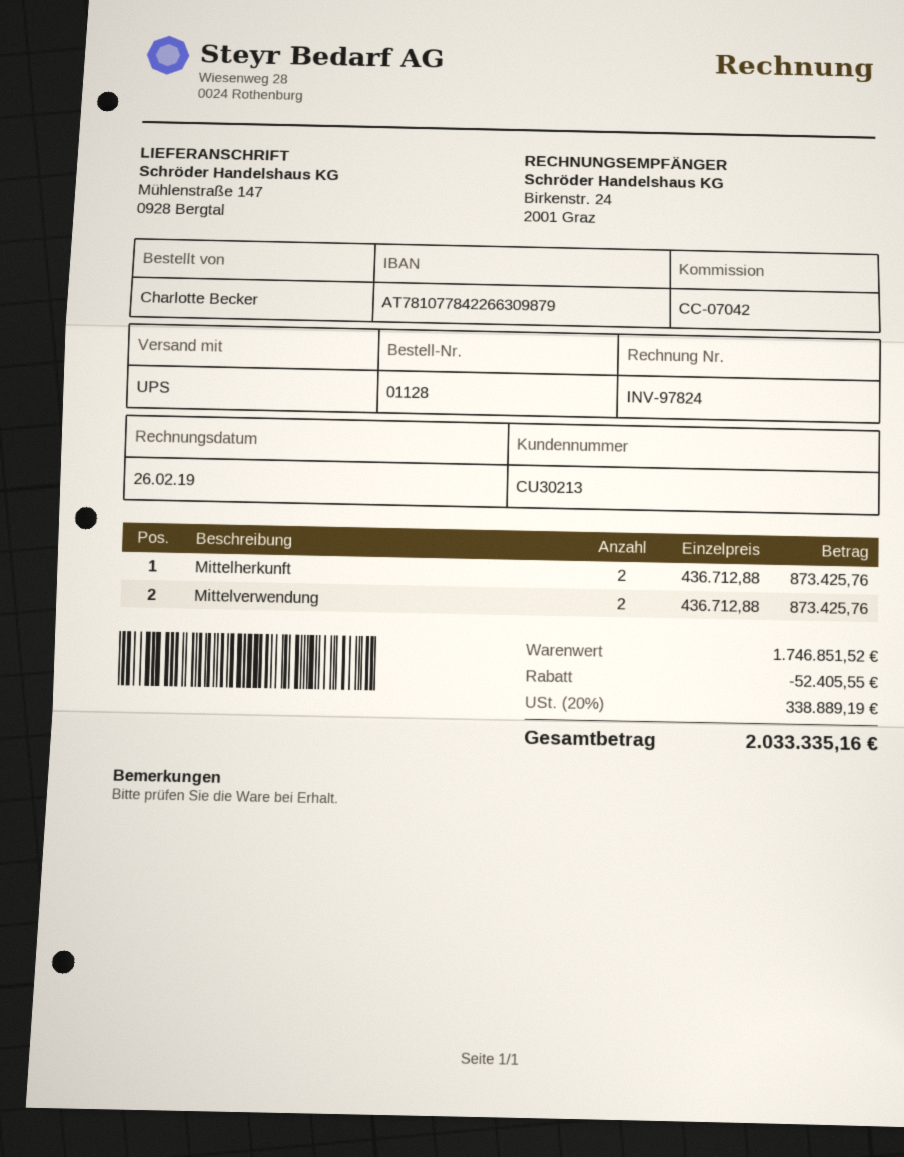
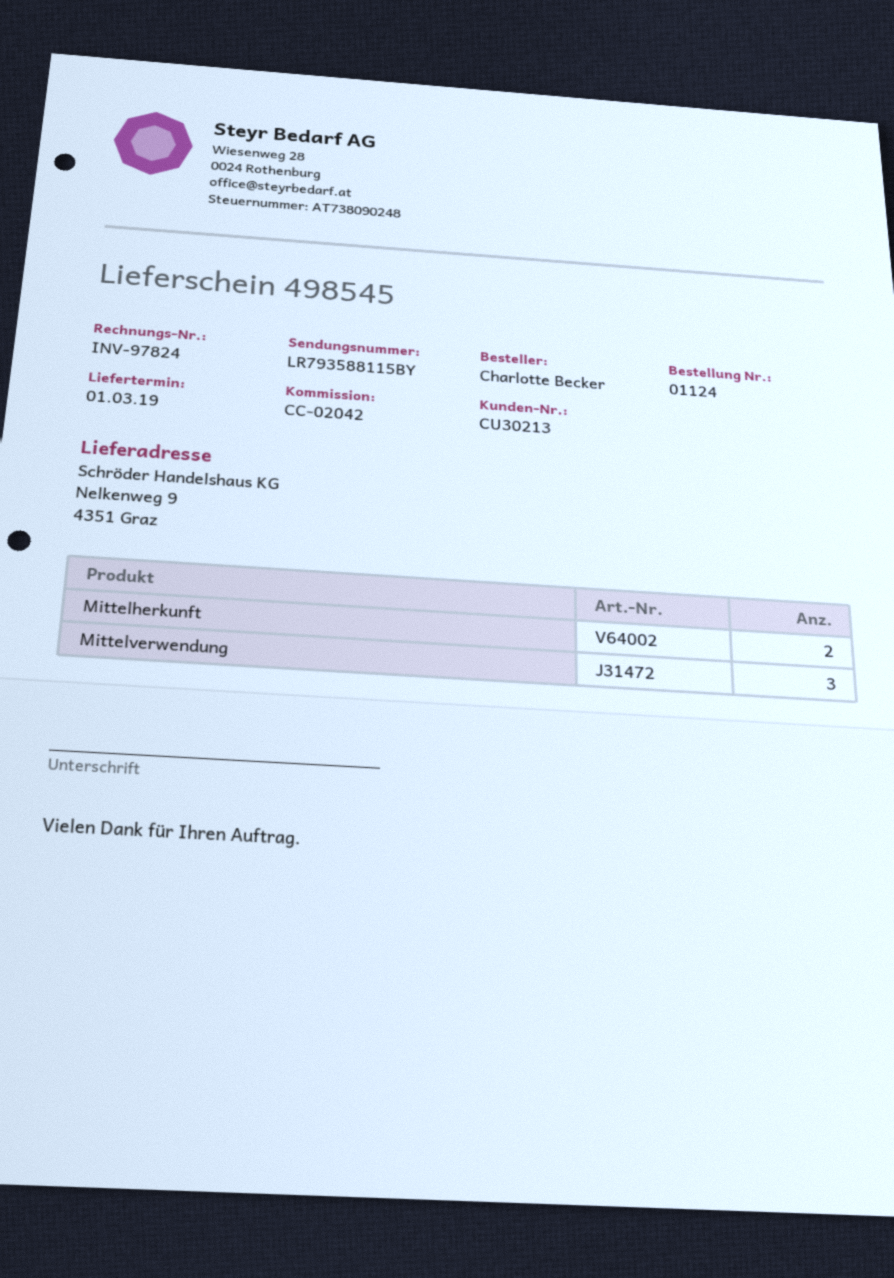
order number: 01128 -> 01124
reference: CC-07042 -> CC-02042
ship to: Mühlenstraße 147, 0928 Bergtal -> Nelkenweg 9, 4351 Graz
Mittelverwendung: 2 -> 3

